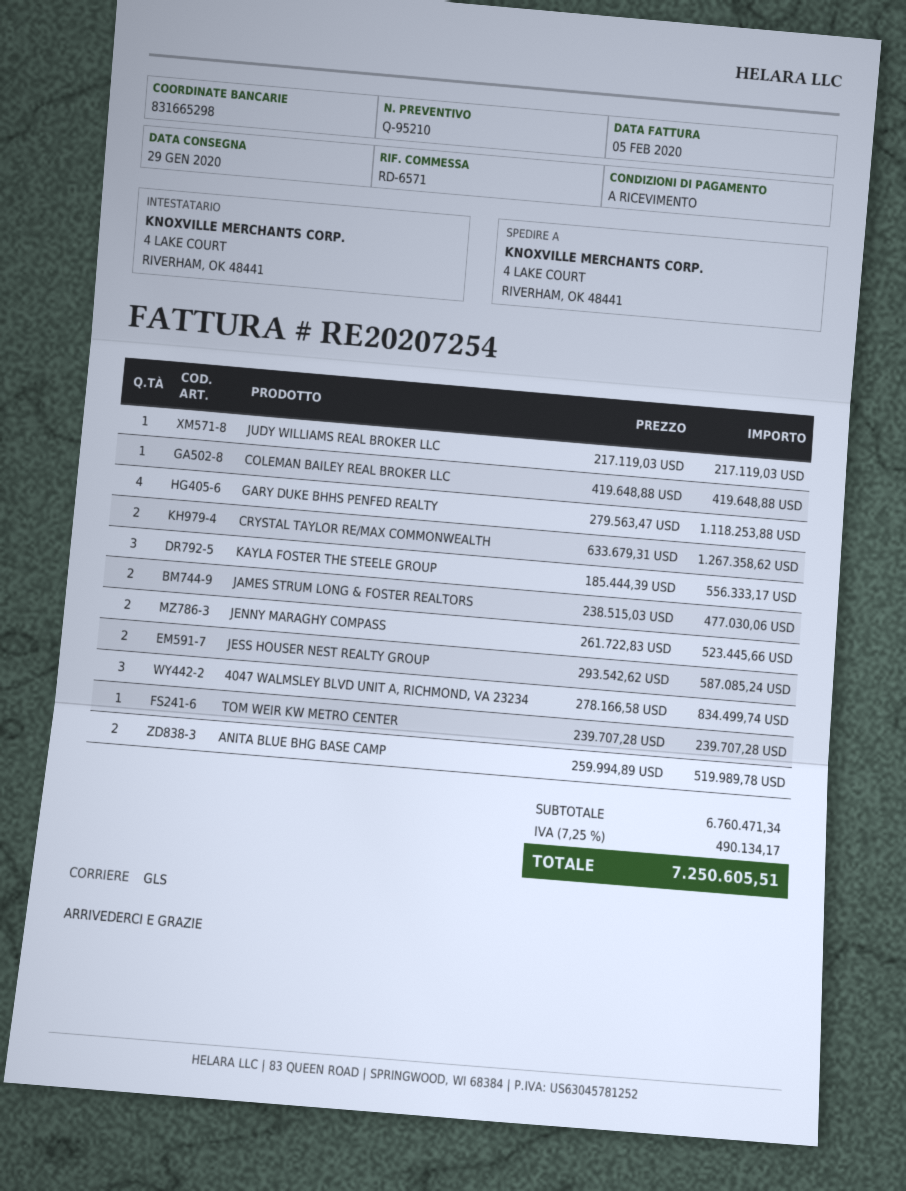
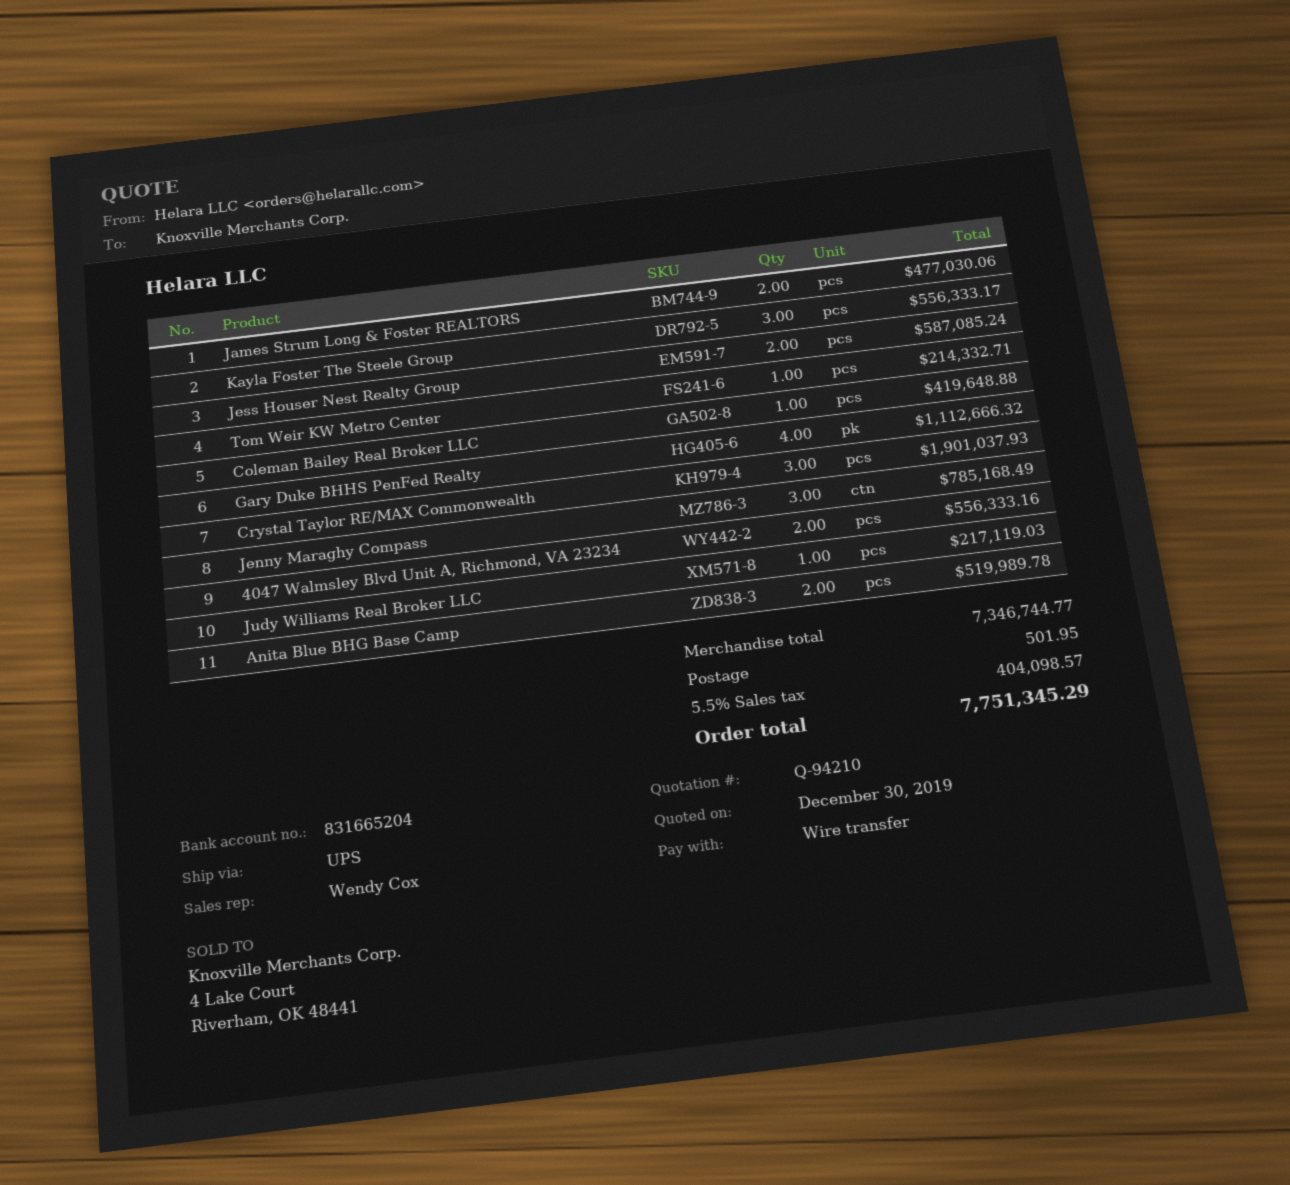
quote number: Q-95210 -> Q-94210
bank account: 831665298 -> 831665204
shipping method: GLS -> UPS
GARY DUKE BHHS PENFED REALTY: 4 for 1118253.88 -> 4 for 1112666.32
CRYSTAL TAYLOR RE/MAX COMMONWEALTH: 2 for 1267358.62 -> 3 for 1901037.93
JENNY MARAGHY COMPASS: 2 for 523445.66 -> 3 for 785168.49
4047 WALMSLEY BLVD UNIT A, RICHMOND, VA 23234: 3 for 834499.74 -> 2 for 556333.16
TOM WEIR KW METRO CENTER: 1 for 239707.28 -> 1 for 214332.71
subtotal: 6760471.34 -> 7346744.77
shipping: none -> 501.95
tax: 7.25% = 490134.17 -> 5.5% = 404098.57
total: 7250605.51 -> 7751345.29

